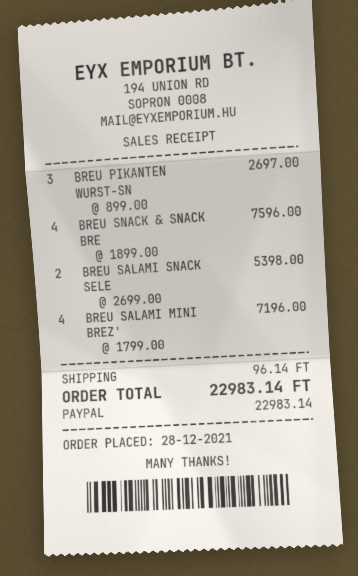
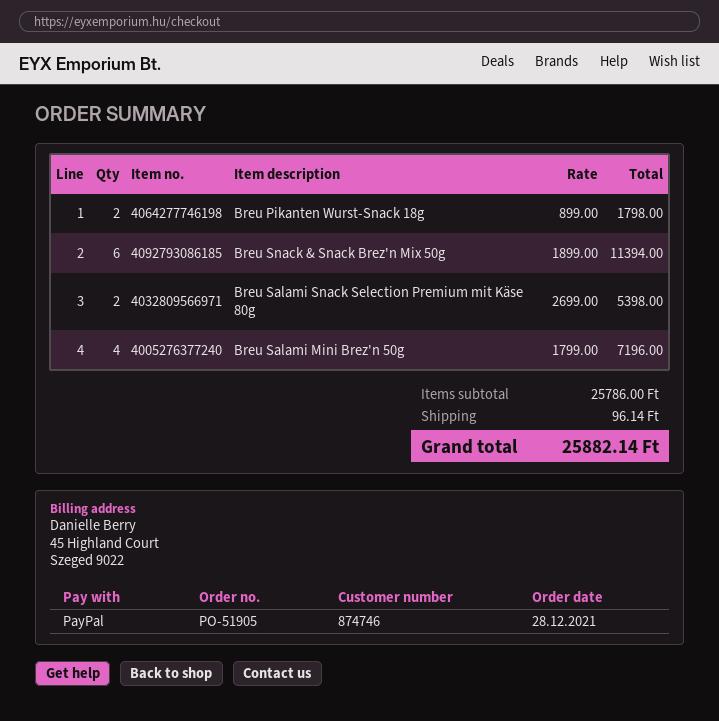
BREU PIKANTEN WURST-SN: 3 x 899.00 = 2697.00 -> 2 x 899.00 = 1798.00
BREU SNACK & SNACK BRE: 4 x 1899.00 = 7596.00 -> 6 x 1899.00 = 11394.00
total: 22983.14 -> 25882.14

